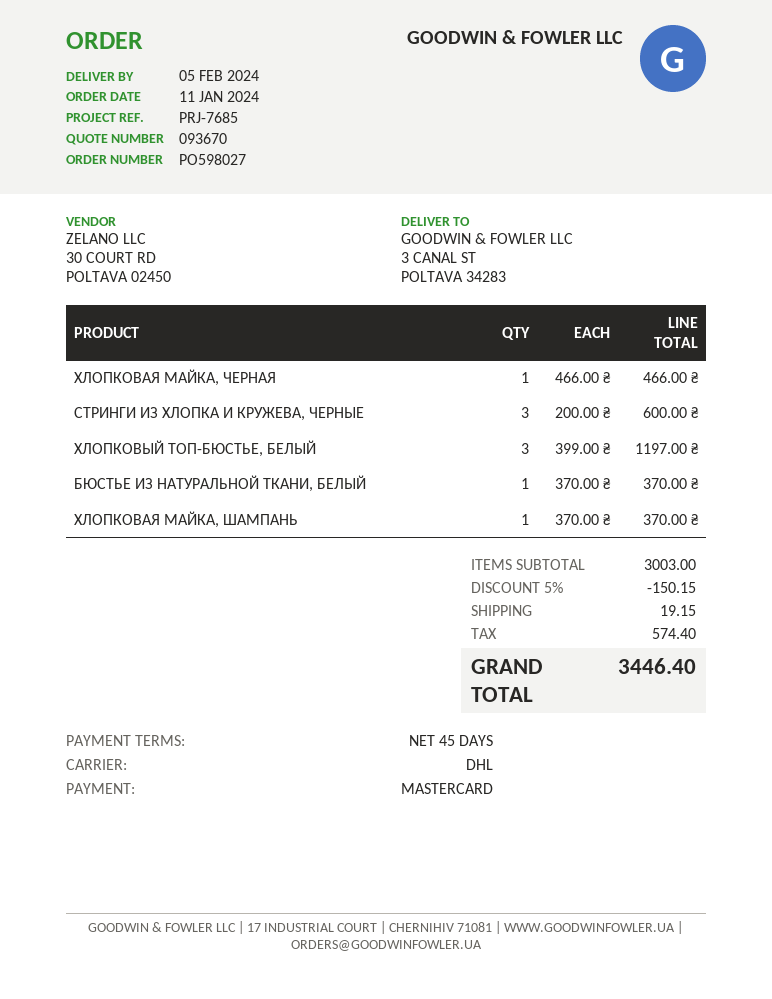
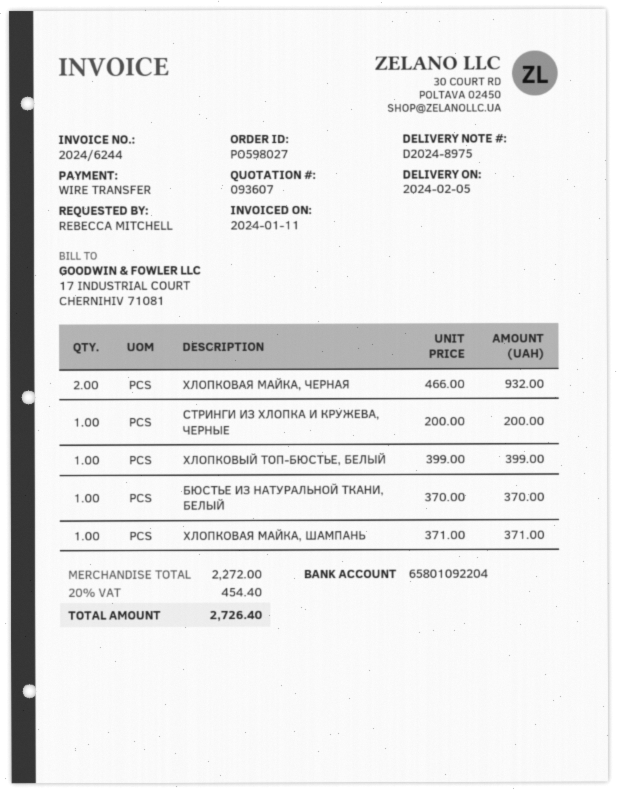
quote number: 093670 -> 093607
payment method: Mastercard -> bank transfer
ХЛОПКОВАЯ МАЙКА, ЧЕРНАЯ: 1 x 466.00 = 466.00 -> 2 x 466.00 = 932.00
СТРИНГИ ИЗ ХЛОПКА И КРУЖЕВА, ЧЕРНЫЕ: 3 x 200.00 = 600.00 -> 1 x 200.00 = 200.00
ХЛОПКОВЫЙ ТОП-БЮСТЬЕ, БЕЛЫЙ: 3 x 399.00 = 1197.00 -> 1 x 399.00 = 399.00
ХЛОПКОВАЯ МАЙКА, ШАМПАНЬ: 1 x 370.00 = 370.00 -> 1 x 371.00 = 371.00
subtotal: 3003.00 -> 2272.00
discount: 5% = 150.15 -> none
shipping: 19.15 -> none
tax: 574.40 -> 454.40
total: 3446.40 -> 2726.40

